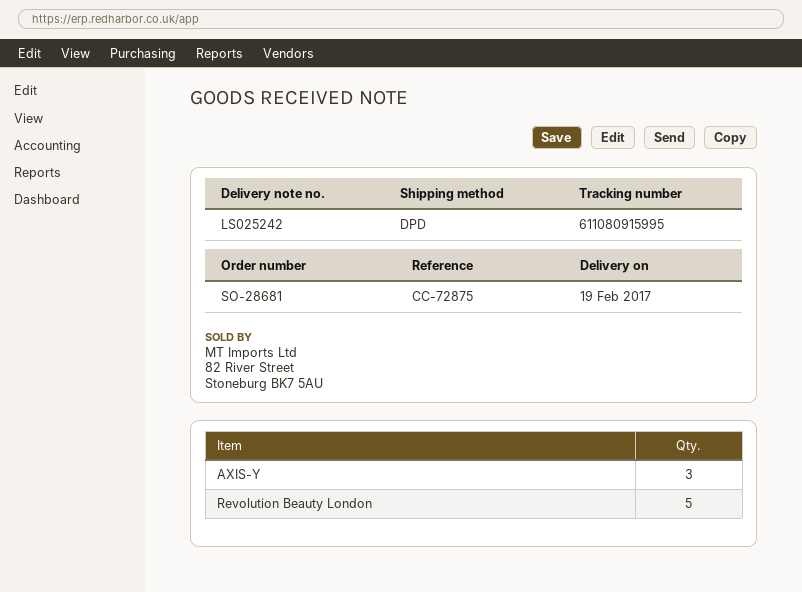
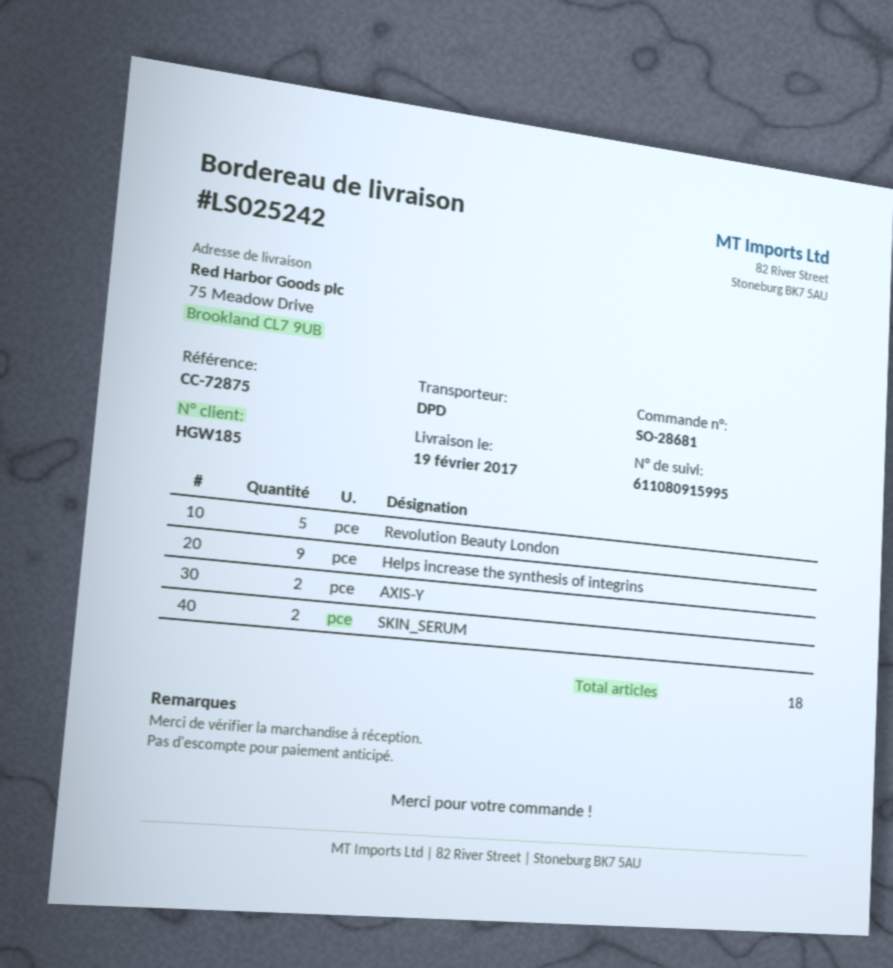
AXIS-Y: 3 -> 2
Helps increase the synthesis of integrins: none -> 9
SKIN_SERUM: none -> 2

